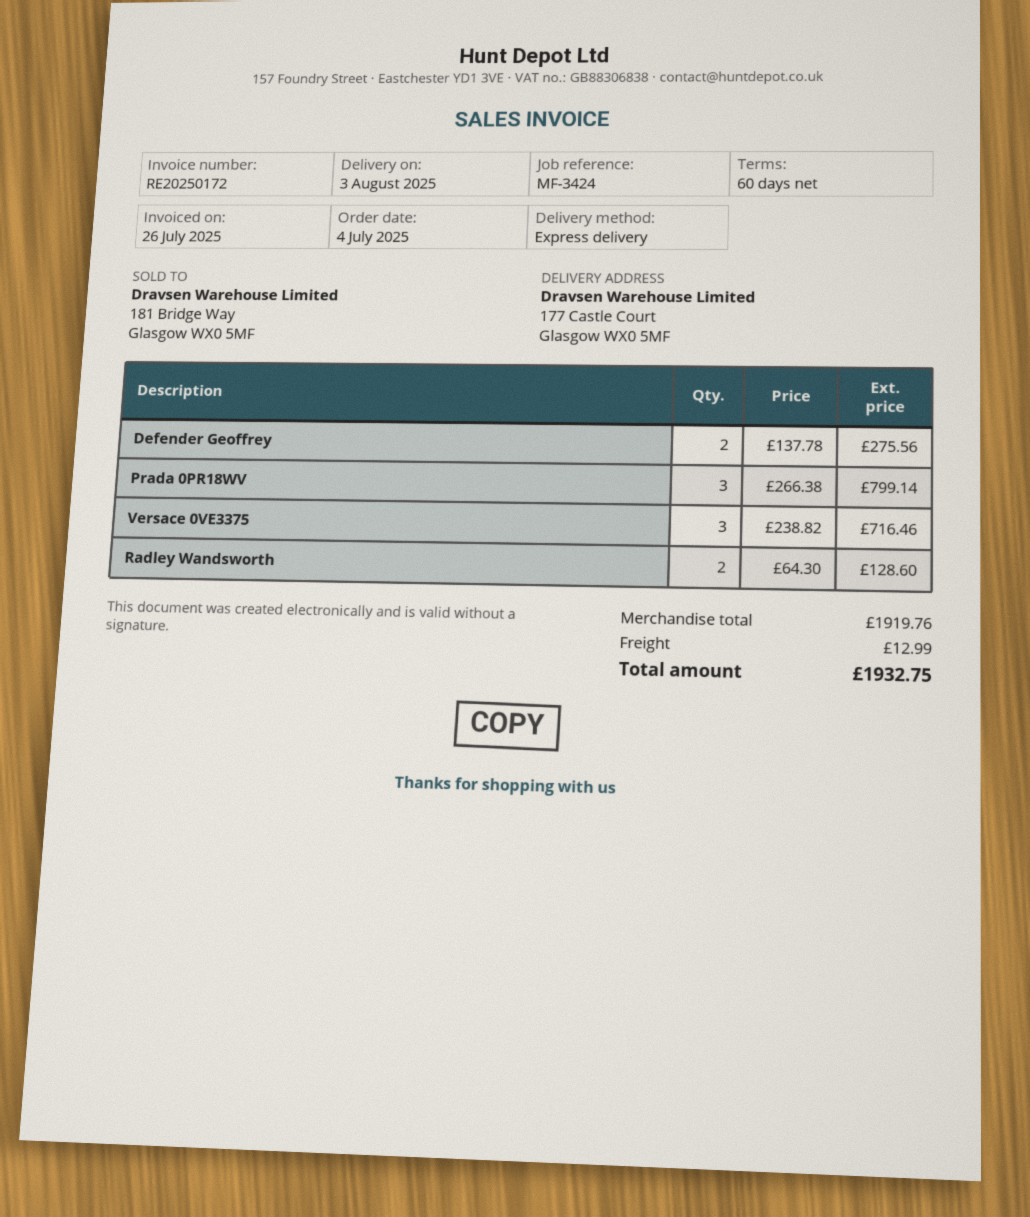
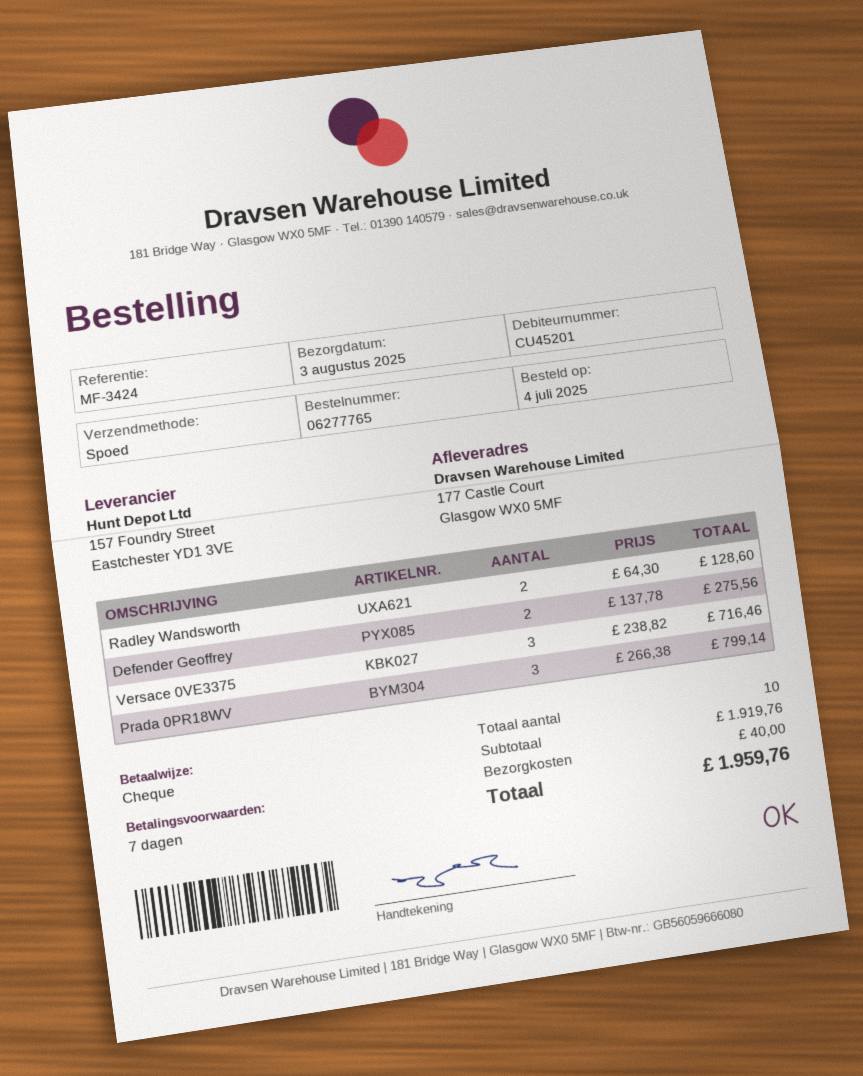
payment terms: 60 days -> 7 days
shipping: 12.99 -> 40.00
total: 1932.75 -> 1959.76

